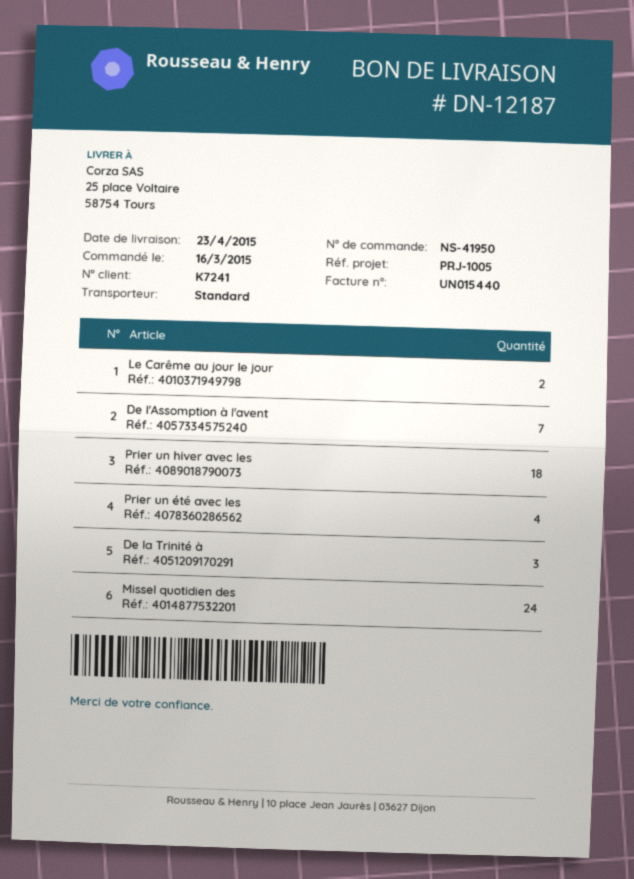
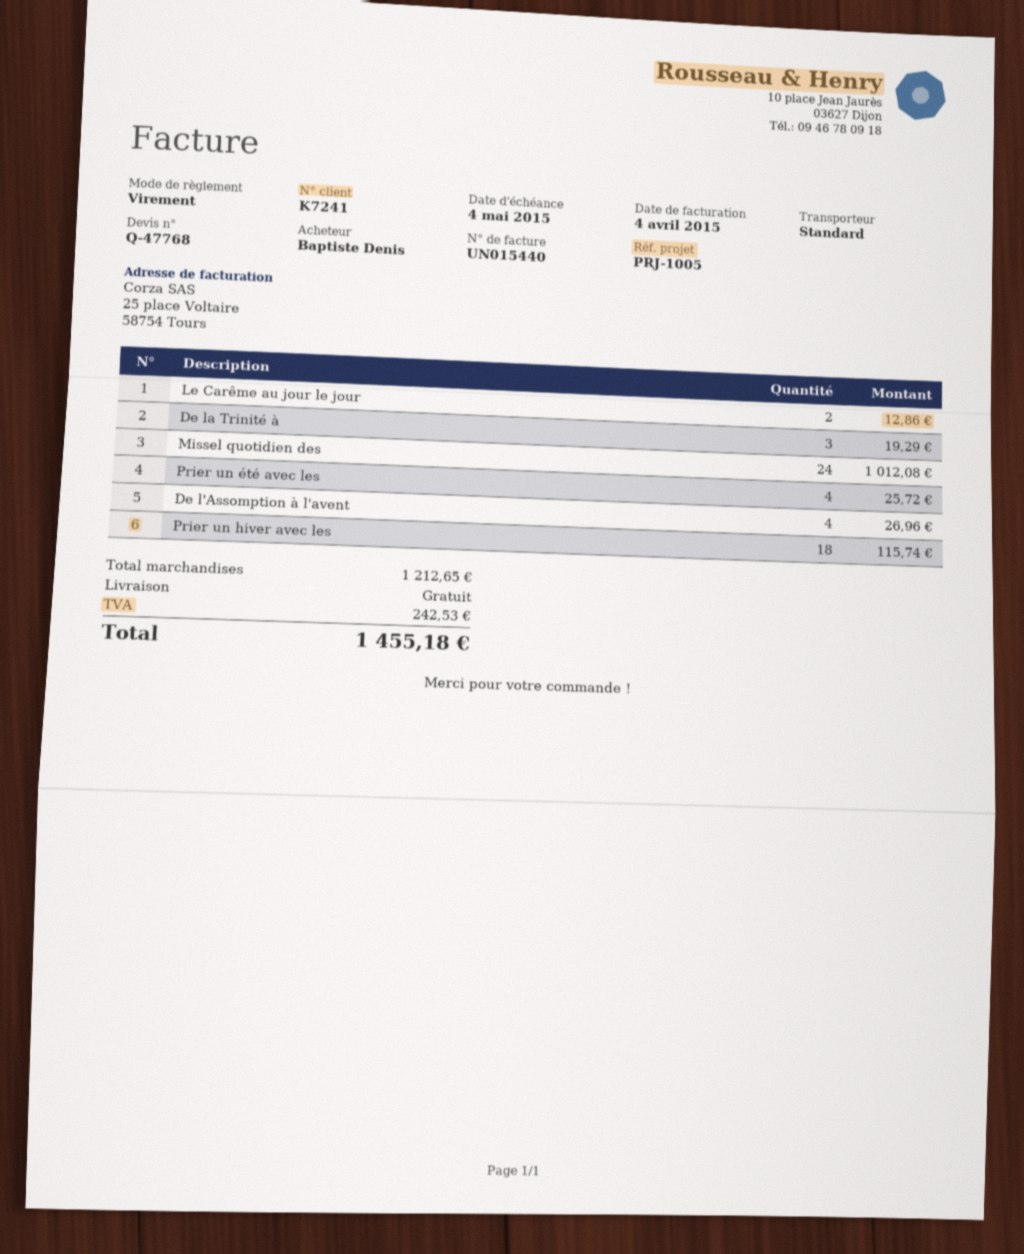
De l'Assomption à l'avent: 7 -> 4

